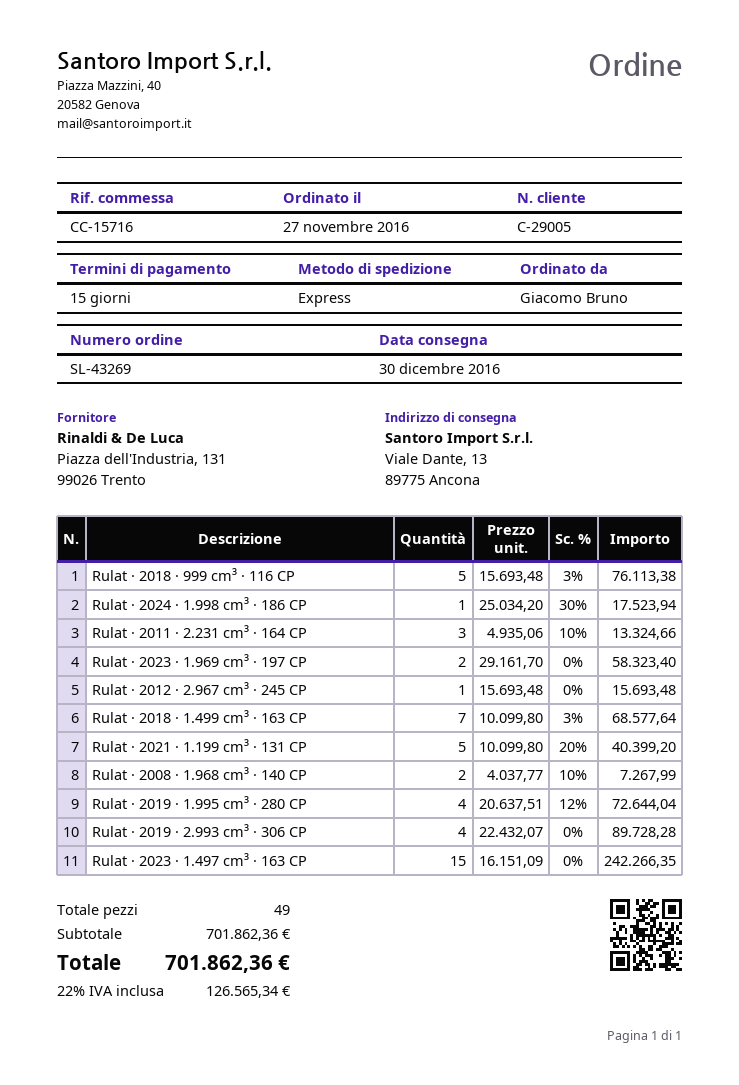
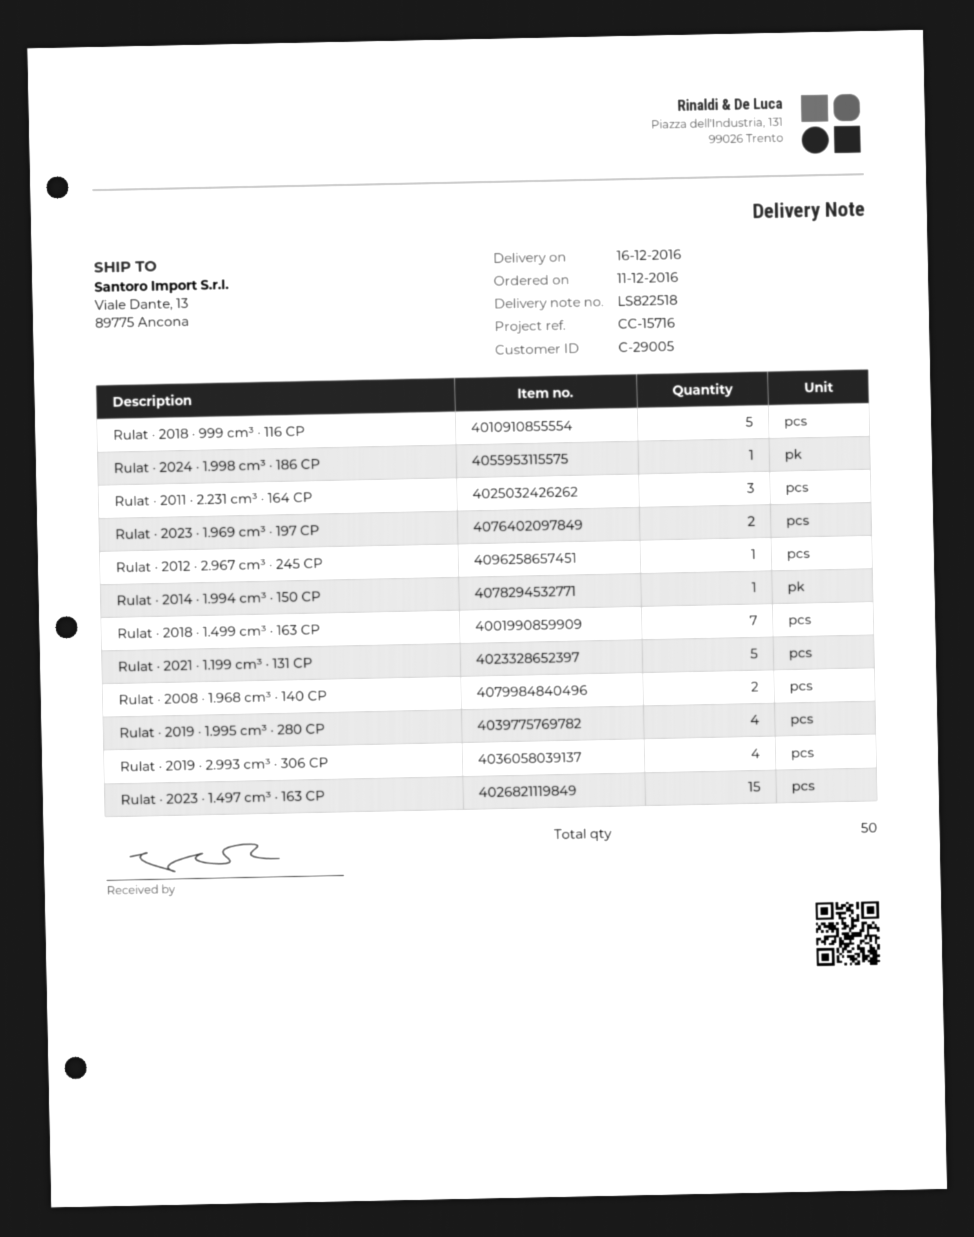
order date: 2016-11-27 -> 2016-12-11
delivery date: 2016-12-30 -> 2016-12-16
Rulat · 2014 · 1.994 cm³ · 150 CP: none -> 1
total quantity: 49 -> 50

